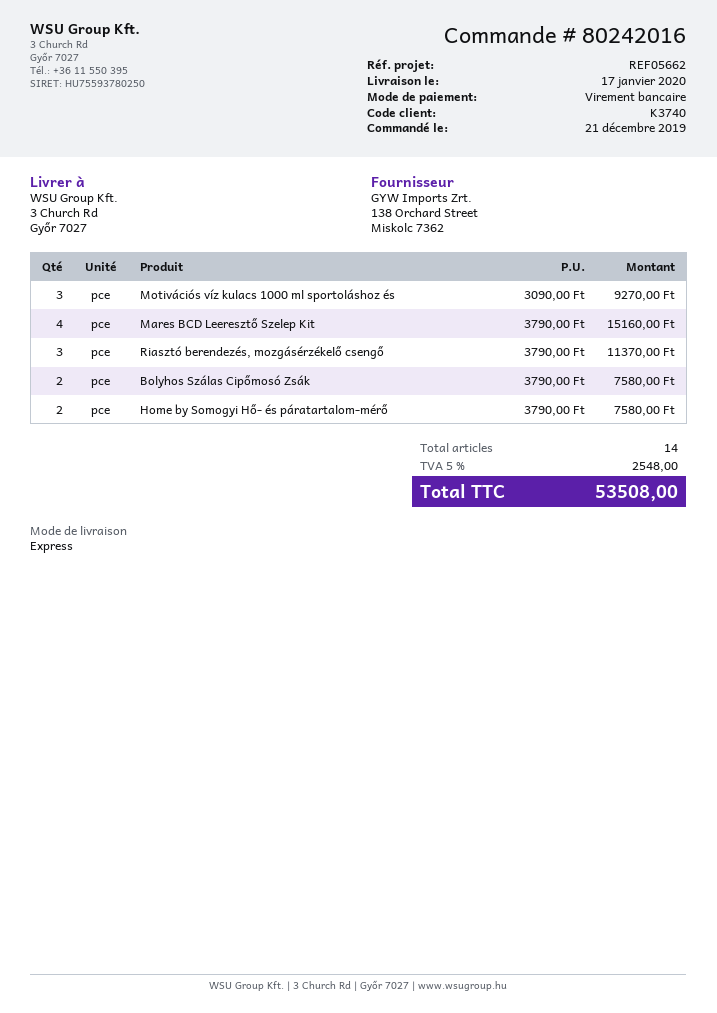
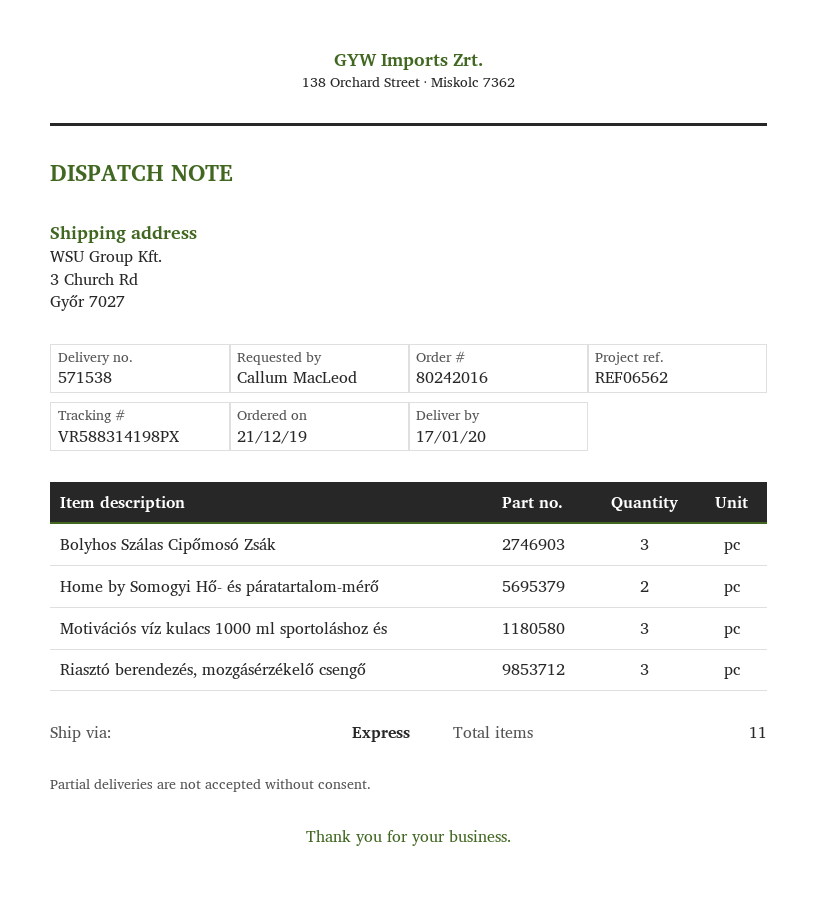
reference: REF05662 -> REF06562
Mares BCD Leeresztő Szelep Kit: 4 -> none
Bolyhos Szálas Cipőmosó Zsák: 2 -> 3
total quantity: 14 -> 11

